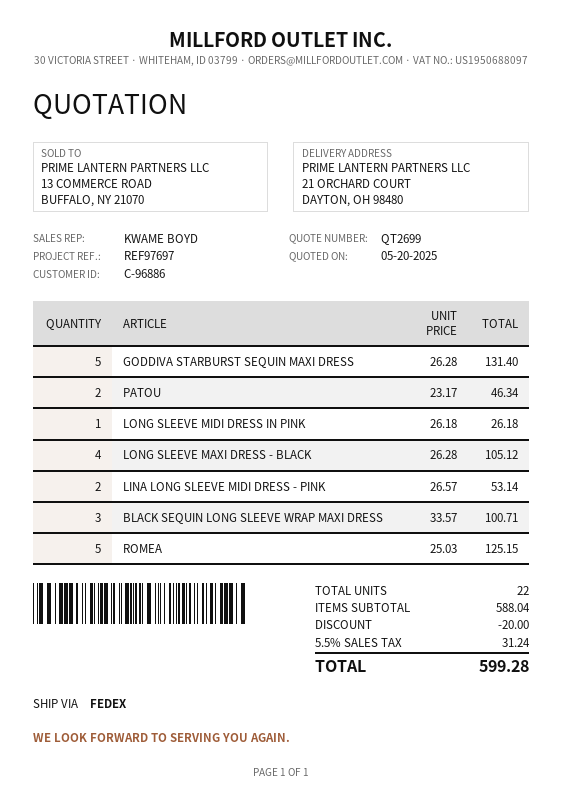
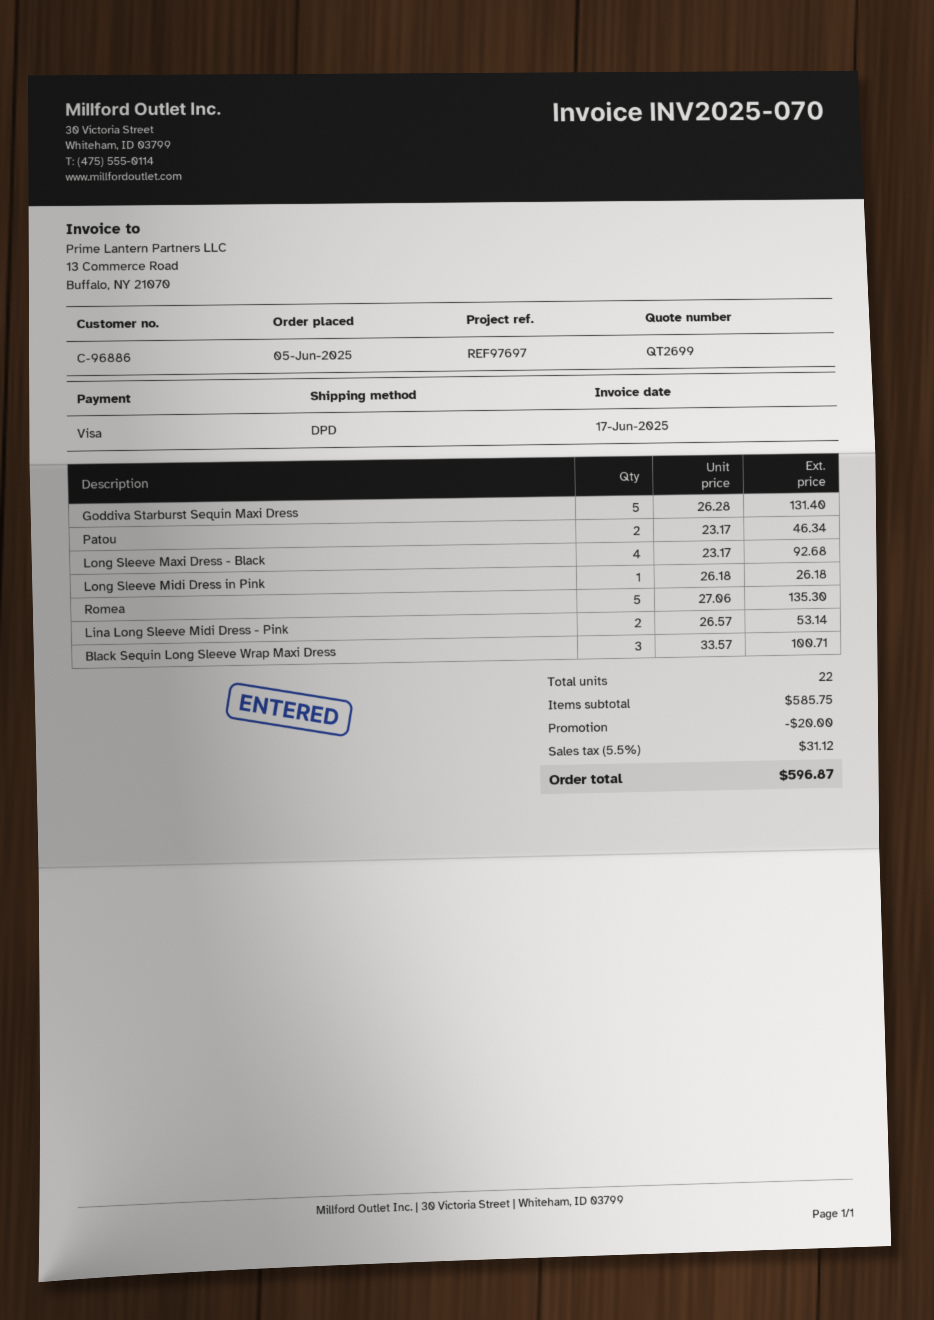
shipping method: FedEx -> DPD
LONG SLEEVE MAXI DRESS - BLACK: 4 x 26.28 = 105.12 -> 4 x 23.17 = 92.68
ROMEA: 5 x 25.03 = 125.15 -> 5 x 27.06 = 135.30
subtotal: 588.04 -> 585.75
tax: 5.5% = 31.24 -> 5.5% = 31.12
total: 599.28 -> 596.87

